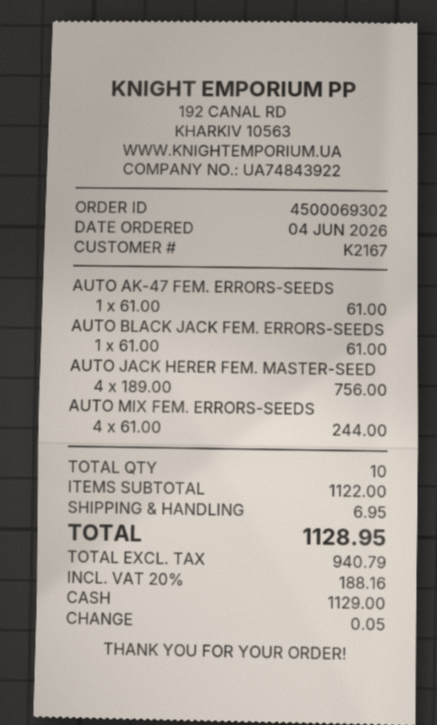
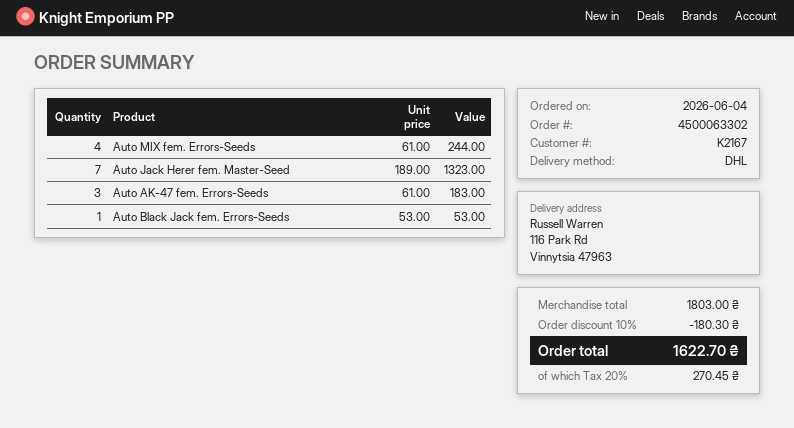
order number: 4500069302 -> 4500063302
AUTO AK-47 FEM. ERRORS-SEEDS: 1 x 61.00 = 61.00 -> 3 x 61.00 = 183.00
AUTO BLACK JACK FEM. ERRORS-SEEDS: 1 x 61.00 = 61.00 -> 1 x 53.00 = 53.00
AUTO JACK HERER FEM. MASTER-SEED: 4 x 189.00 = 756.00 -> 7 x 189.00 = 1323.00
subtotal: 1122.00 -> 1803.00
discount: none -> 10% = 180.30
shipping: 6.95 -> none
tax: 20% = 188.16 -> 20% = 270.45
total: 1128.95 -> 1622.70

